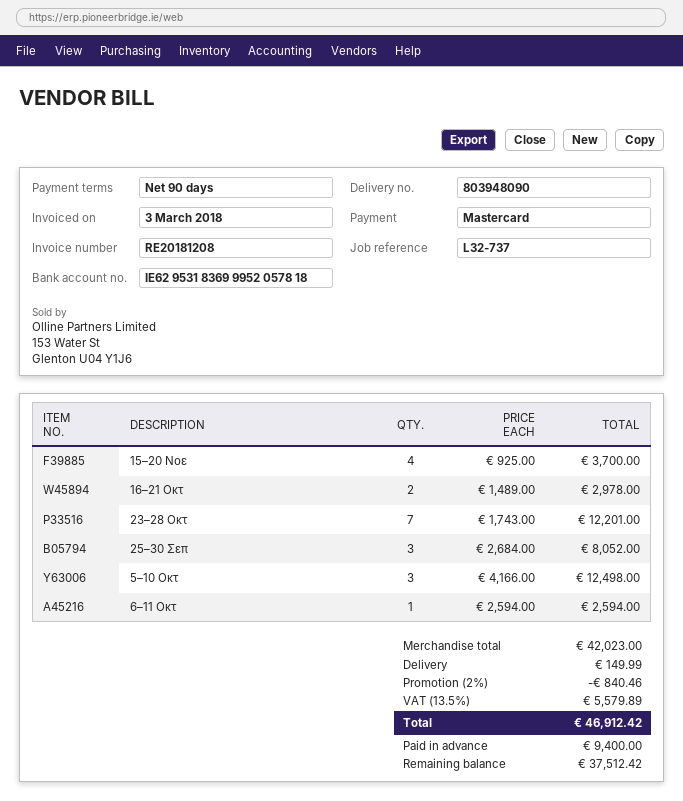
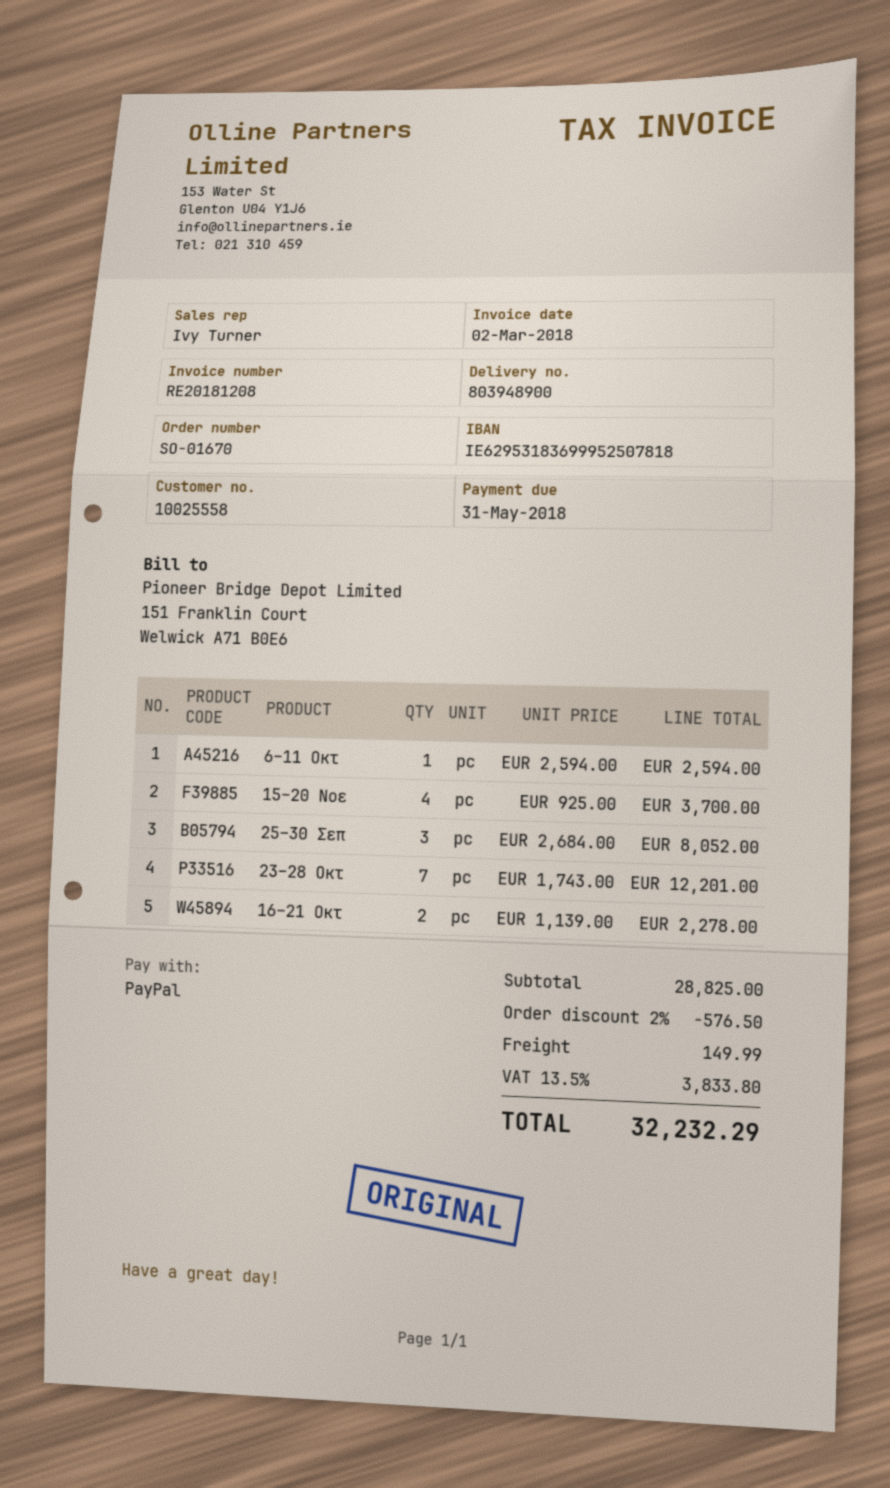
delivery note number: 803948090 -> 803948900
invoice date: 2018-03-03 -> 2018-03-02
payment method: Mastercard -> PayPal
bank account: IE62953183699952057818 -> IE62953183699952507818
16–21 Οκτ: 2 x 1489.00 = 2978.00 -> 2 x 1139.00 = 2278.00
5–10 Οκτ: 3 x 4166.00 = 12498.00 -> none
subtotal: 42023.00 -> 28825.00
discount: 2% = 840.46 -> 2% = 576.50
tax: 13.5% = 5579.89 -> 13.5% = 3833.80
total: 46912.42 -> 32232.29

